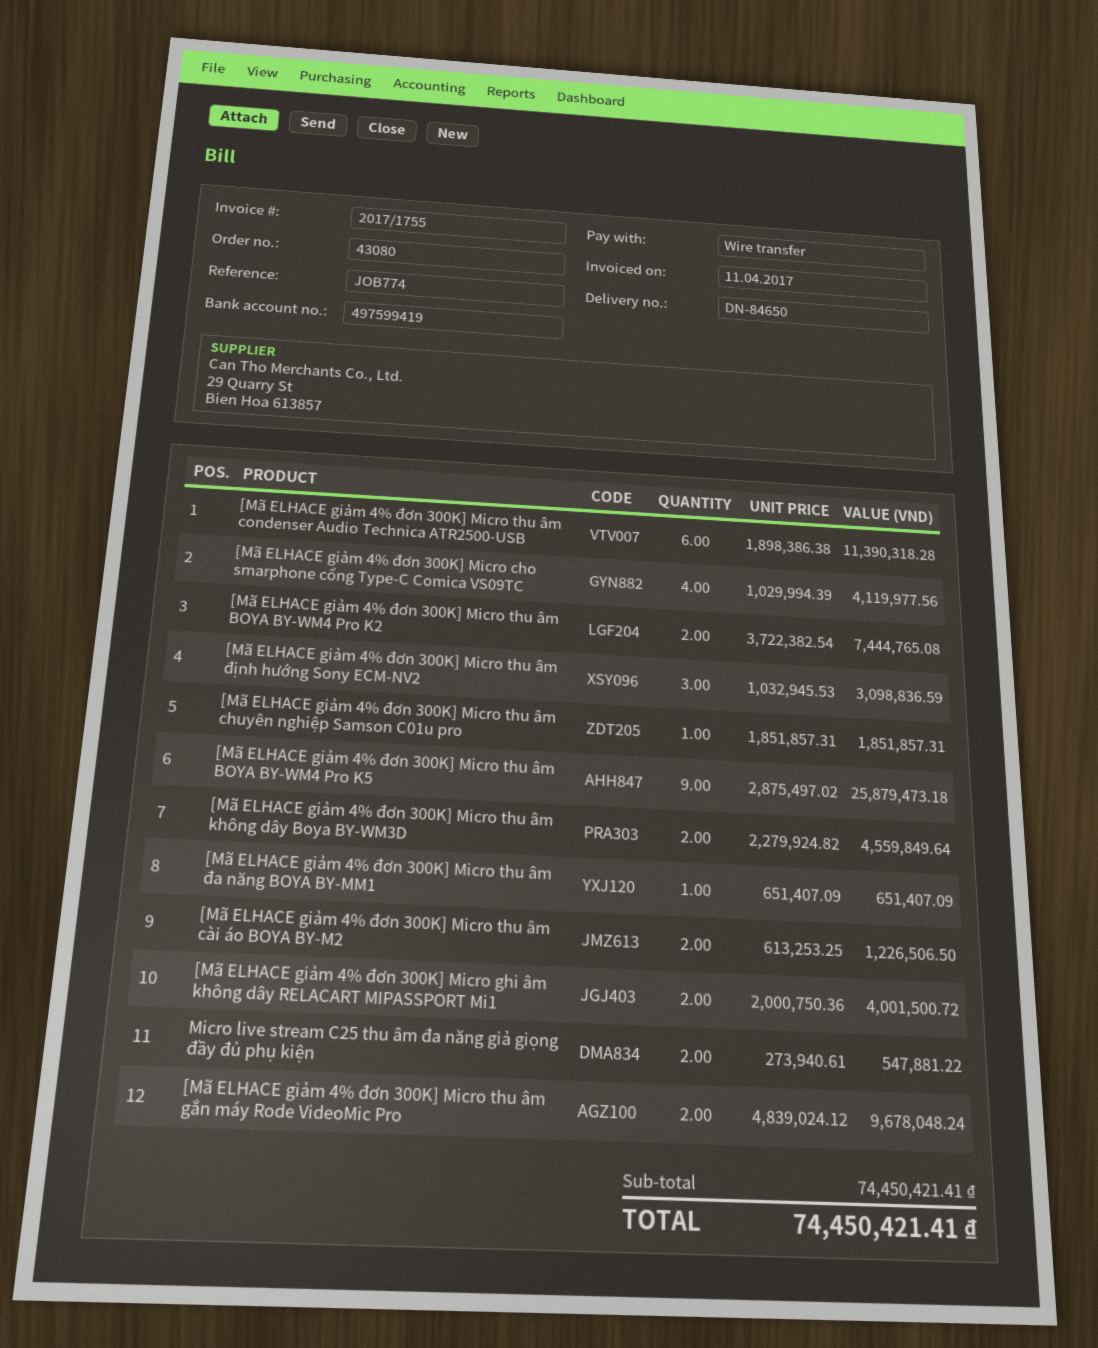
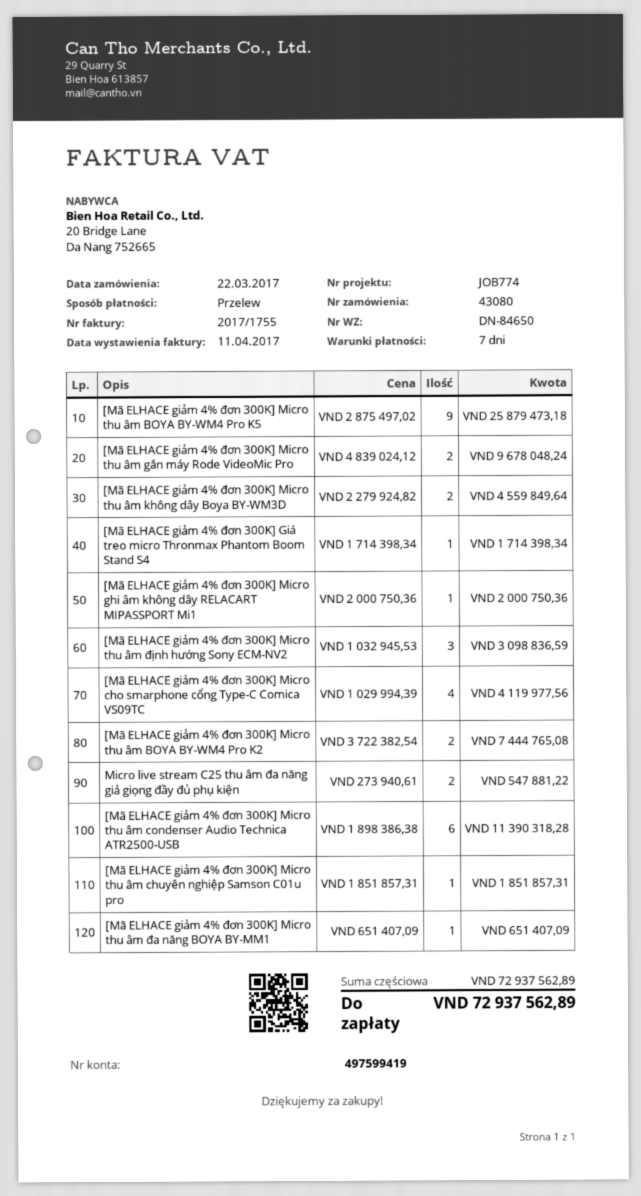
[Mã ELHACE giảm 4% đơn 300K] Micro thu âm cài áo BOYA BY-M2: 2 x 613253.25 = 1226506.50 -> none
[Mã ELHACE giảm 4% đơn 300K] Micro ghi âm không dây RELACART MIPASSPORT Mi1: 2 x 2000750.36 = 4001500.72 -> 1 x 2000750.36 = 2000750.36
[Mã ELHACE giảm 4% đơn 300K] Giá treo micro Thronmax Phantom Boom Stand S4: none -> 1 x 1714398.34 = 1714398.34
subtotal: 74450421.41 -> 72937562.89
total: 74450421.41 -> 72937562.89

